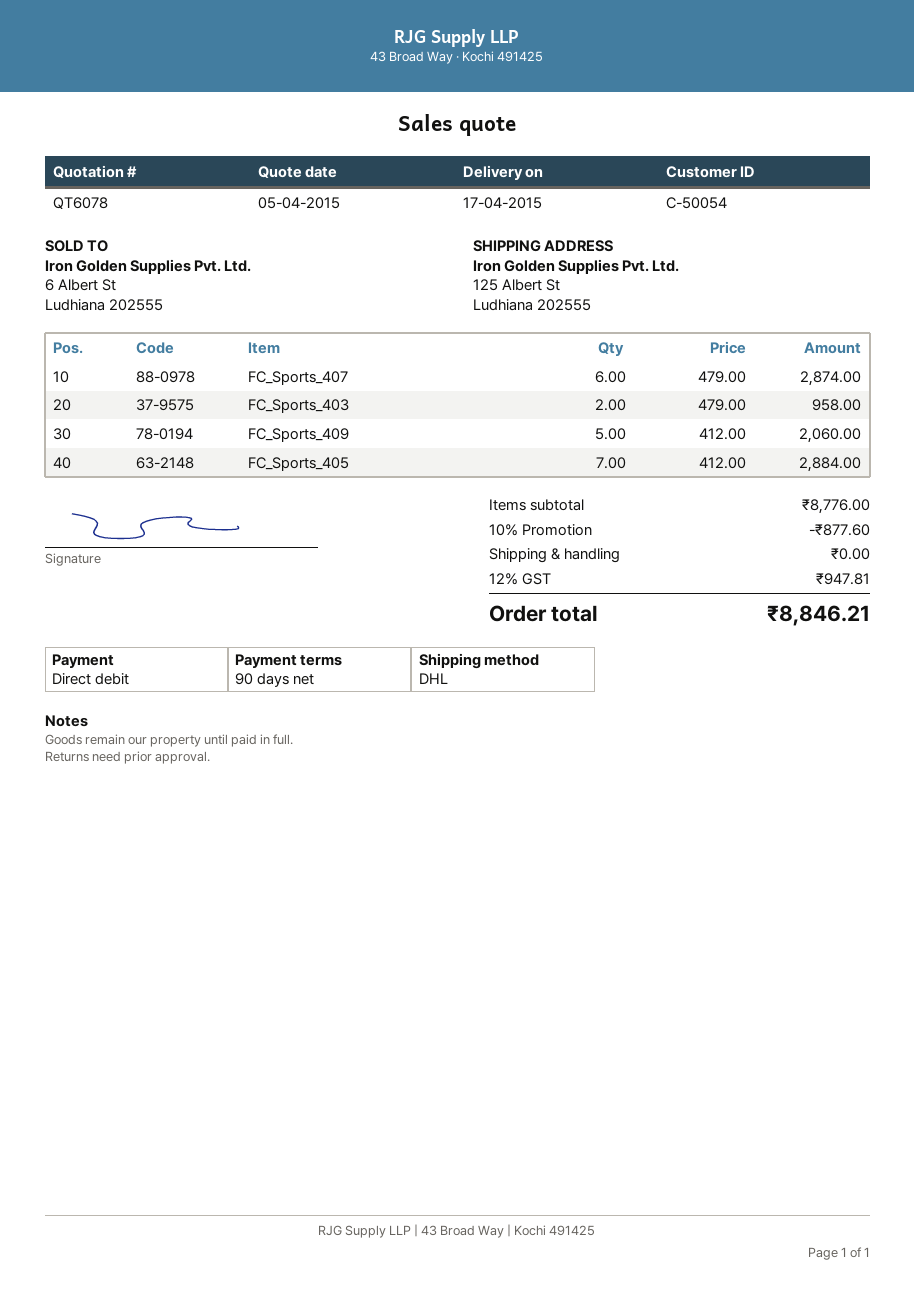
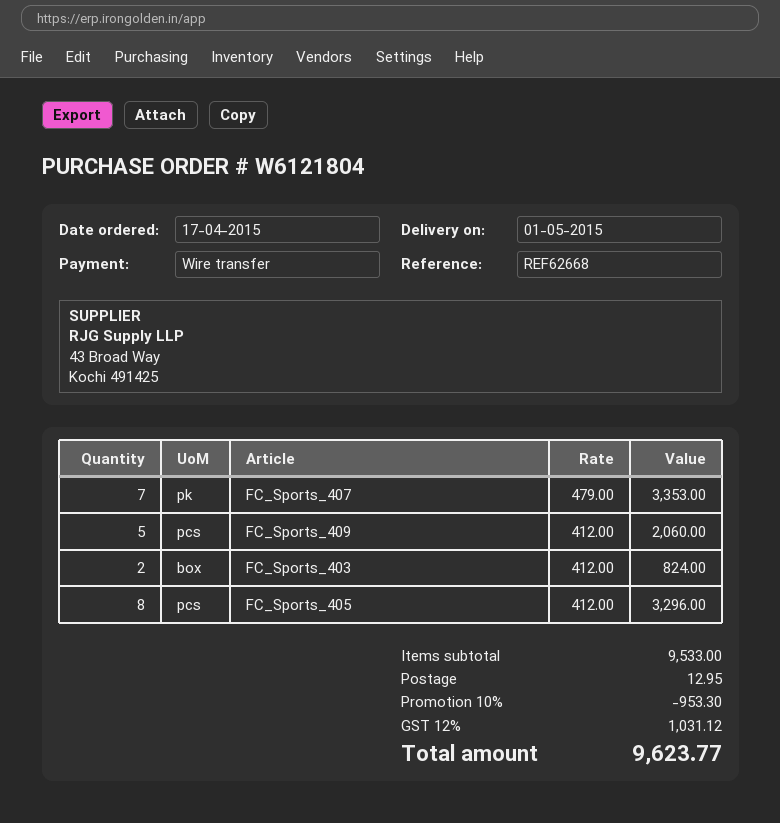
delivery date: 2015-04-17 -> 2015-05-01
payment method: direct debit -> bank transfer
FC_Sports_407: 6 x 479.00 = 2874.00 -> 7 x 479.00 = 3353.00
FC_Sports_403: 2 x 479.00 = 958.00 -> 2 x 412.00 = 824.00
FC_Sports_405: 7 x 412.00 = 2884.00 -> 8 x 412.00 = 3296.00
subtotal: 8776.00 -> 9533.00
discount: 10% = 877.60 -> 10% = 953.30
shipping: 0.00 -> 12.95
tax: 12% = 947.81 -> 12% = 1031.12
total: 8846.21 -> 9623.77

